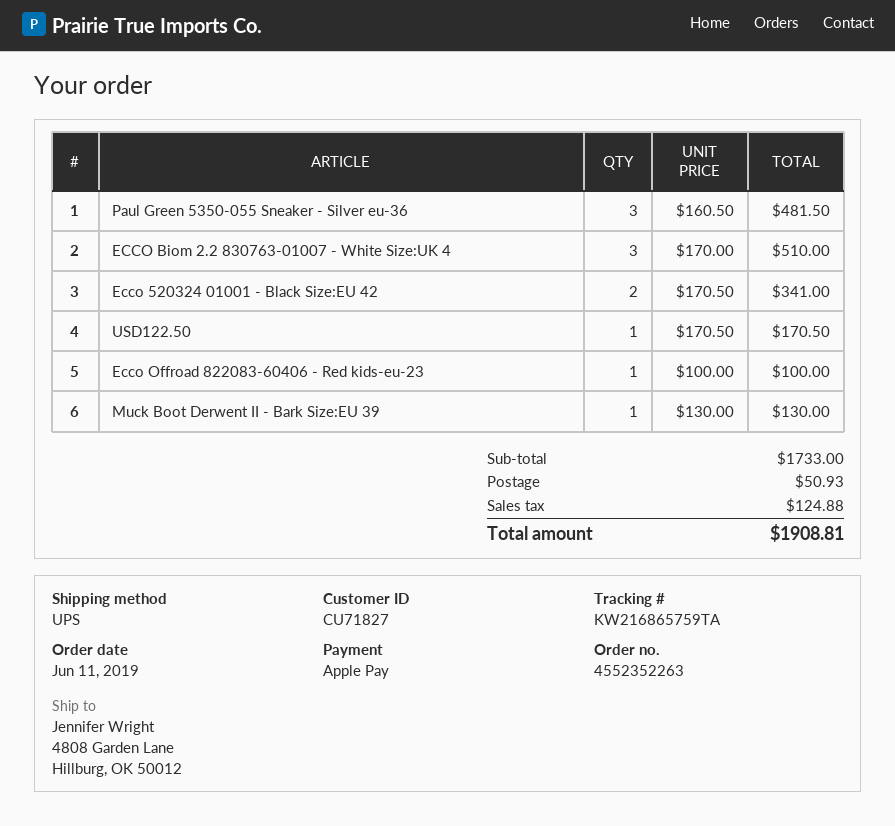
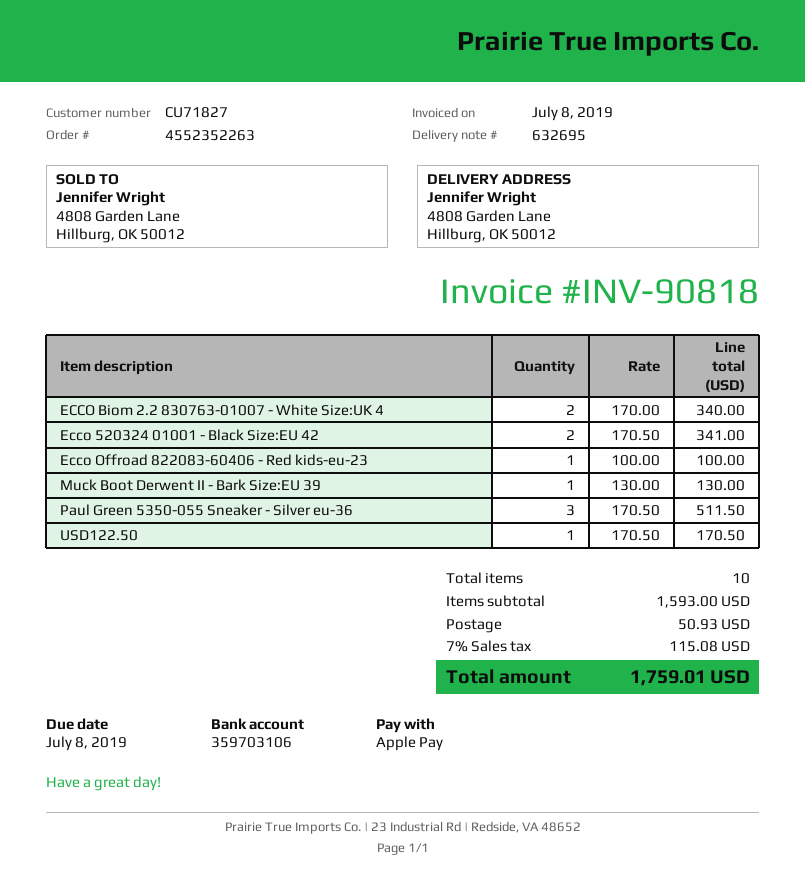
Paul Green 5350-055 Sneaker - Silver eu-36: 3 x 160.50 = 481.50 -> 3 x 170.50 = 511.50
ECCO Biom 2.2 830763-01007 - White Size:UK 4: 3 x 170.00 = 510.00 -> 2 x 170.00 = 340.00
subtotal: 1733.00 -> 1593.00
tax: 124.88 -> 115.08
total: 1908.81 -> 1759.01

